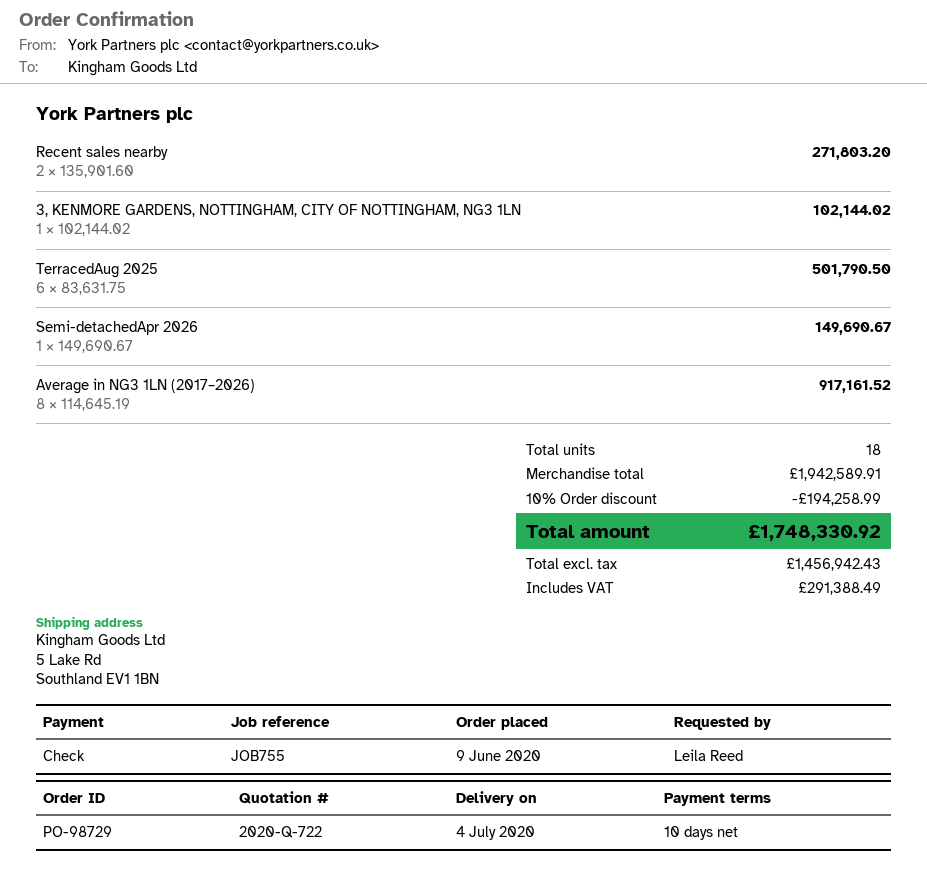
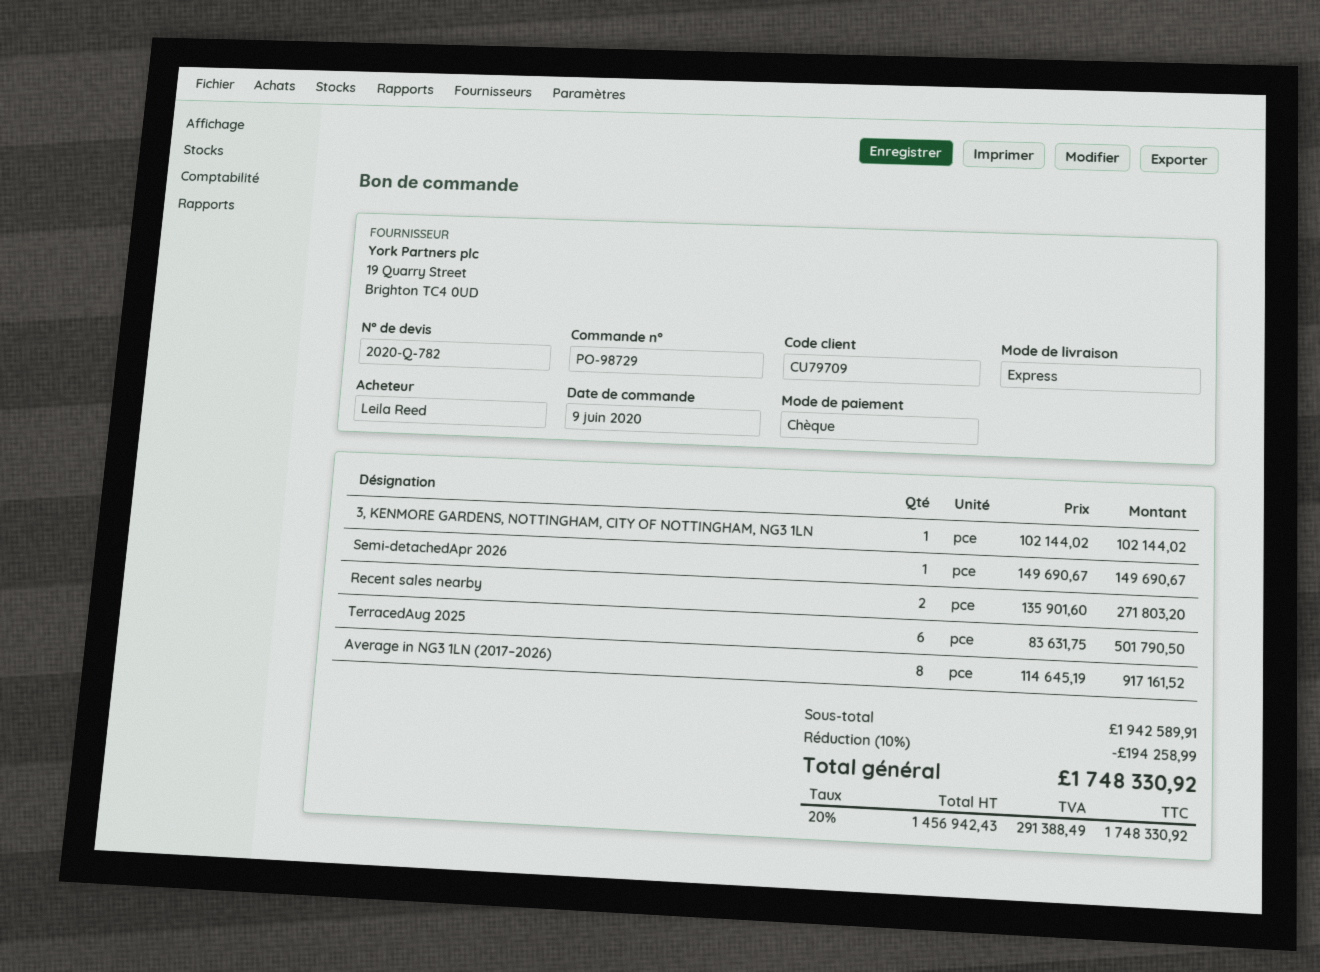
quote number: 2020-Q-722 -> 2020-Q-782

